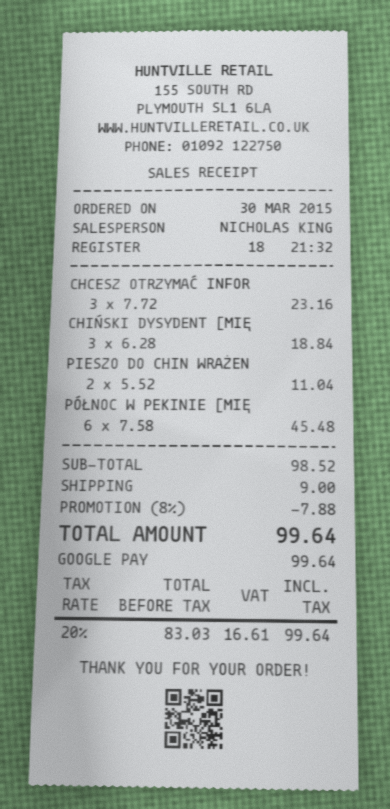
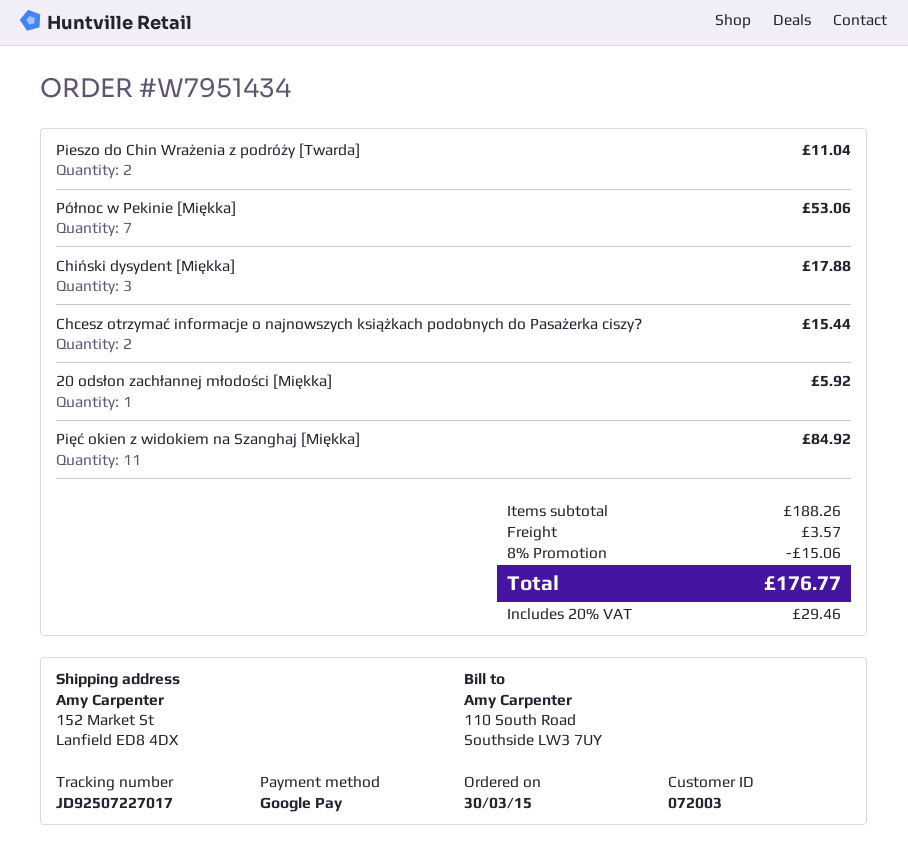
CHCESZ OTRZYMAĆ INFOR: 3 for 23.16 -> 2 for 15.44
CHIŃSKI DYSYDENT [MIĘ: 3 for 18.84 -> 3 for 17.88
PÓŁNOC W PEKINIE [MIĘ: 6 for 45.48 -> 7 for 53.06
20 odsłon zachłannej młodości [Miękka]: none -> 1 for 5.92
Pięć okien z widokiem na Szanghaj [Miękka]: none -> 11 for 84.92
subtotal: 98.52 -> 188.26
discount: 8% = 7.88 -> 8% = 15.06
shipping: 9.00 -> 3.57
tax: 20% = 16.61 -> 20% = 29.46
total: 99.64 -> 176.77

